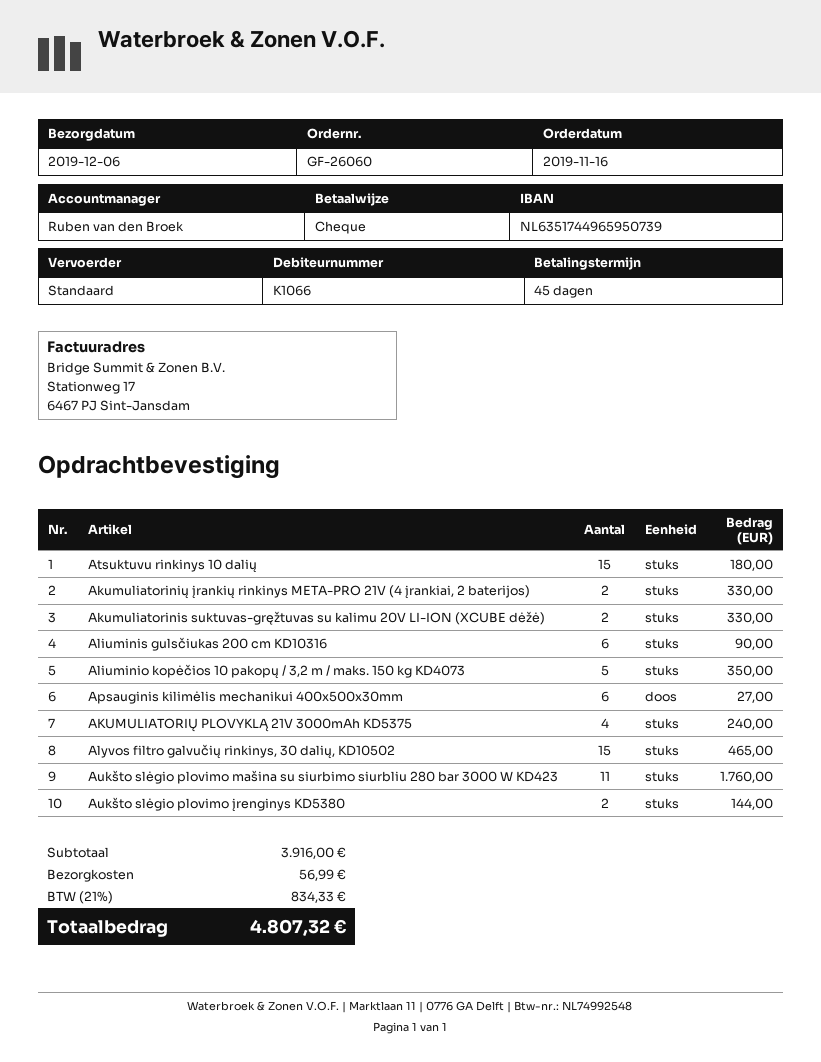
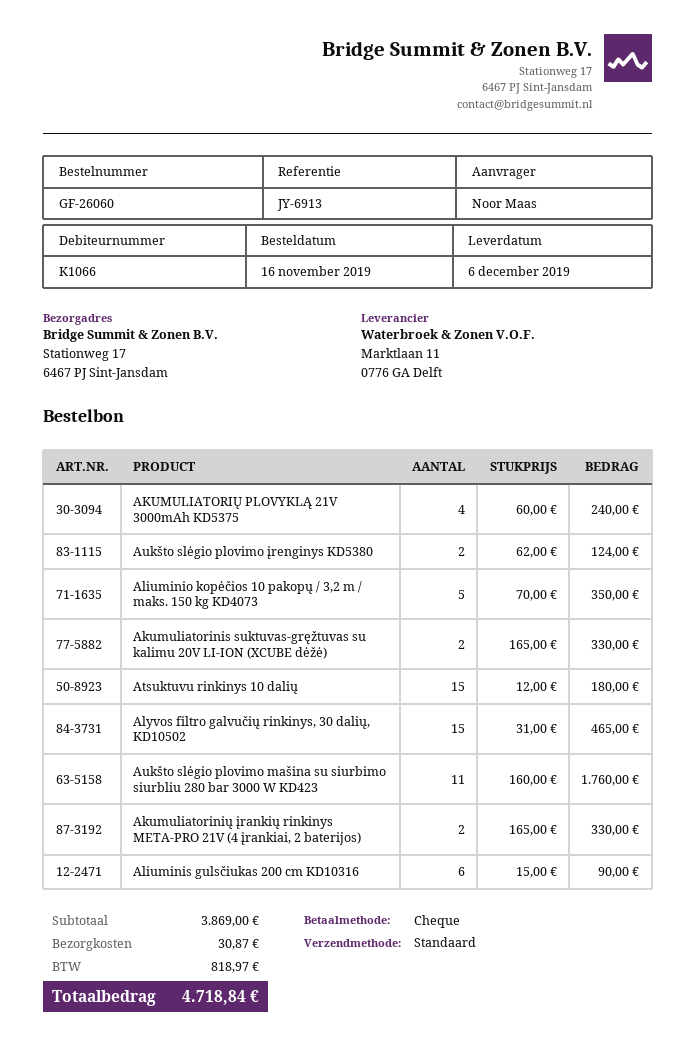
Apsauginis kilimėlis mechanikui 400x500x30mm: 6 for 27.00 -> none
Aukšto slėgio plovimo įrenginys KD5380: 2 for 144.00 -> 2 for 124.00
subtotal: 3916.00 -> 3869.00
shipping: 56.99 -> 30.87
tax: 834.33 -> 818.97
total: 4807.32 -> 4718.84

